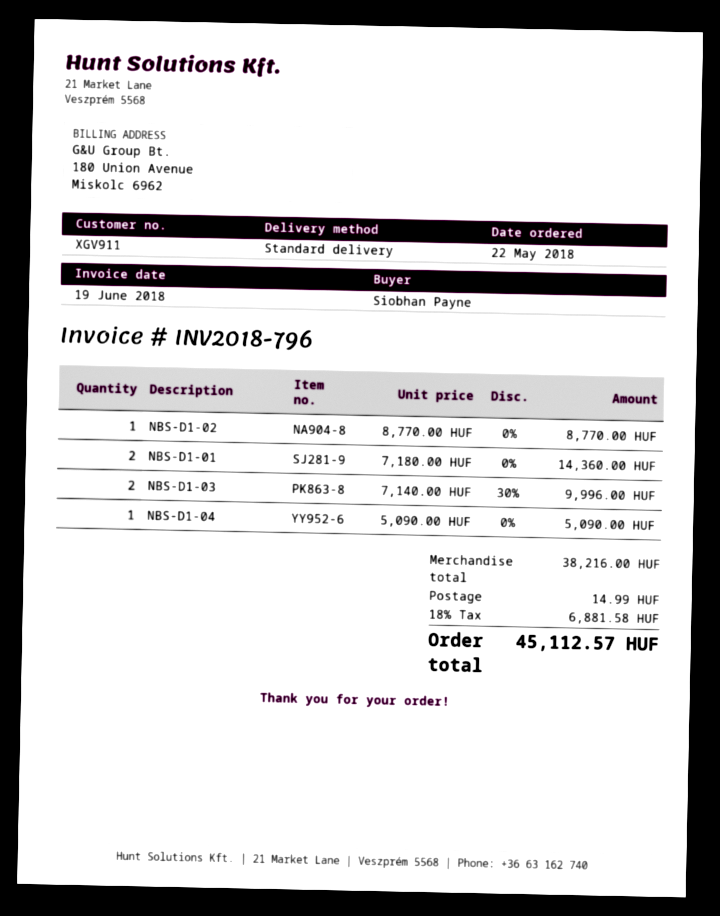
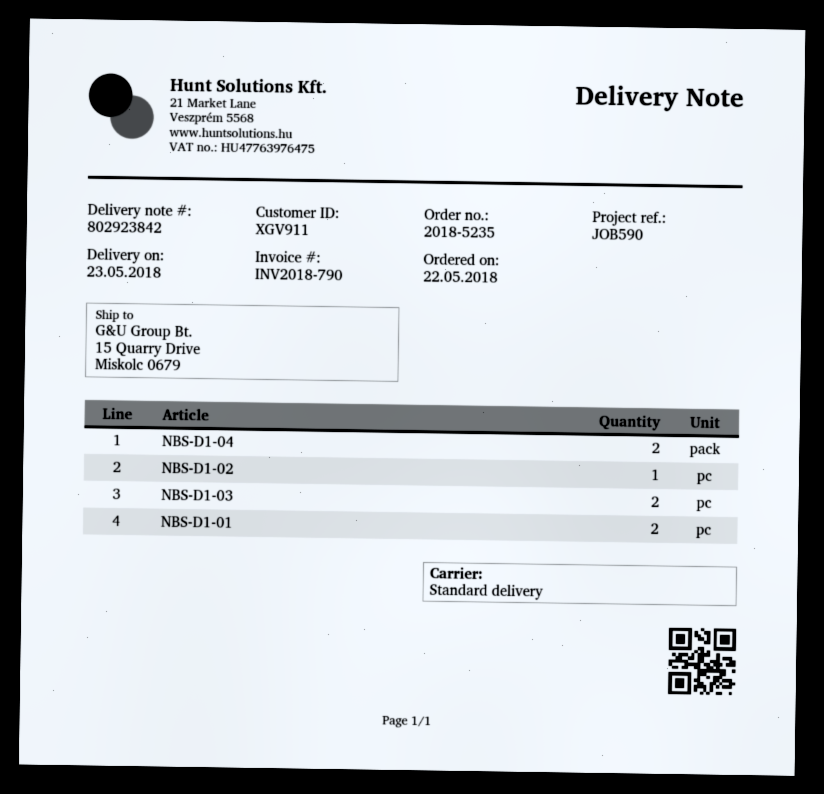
invoice number: INV2018-796 -> INV2018-790
NBS-D1-04: 1 -> 2

